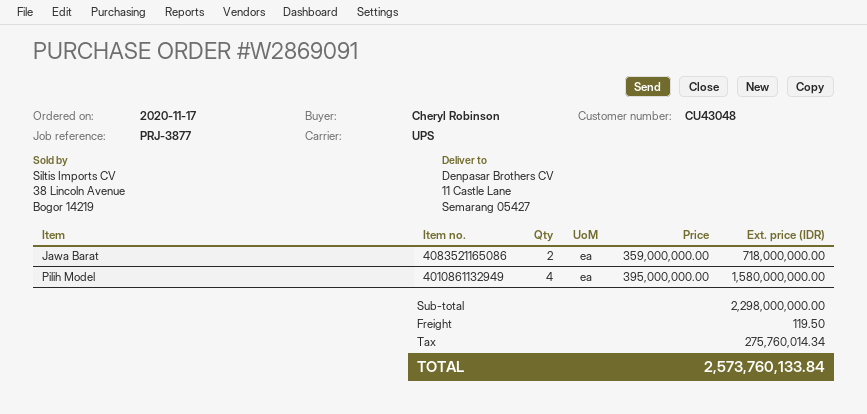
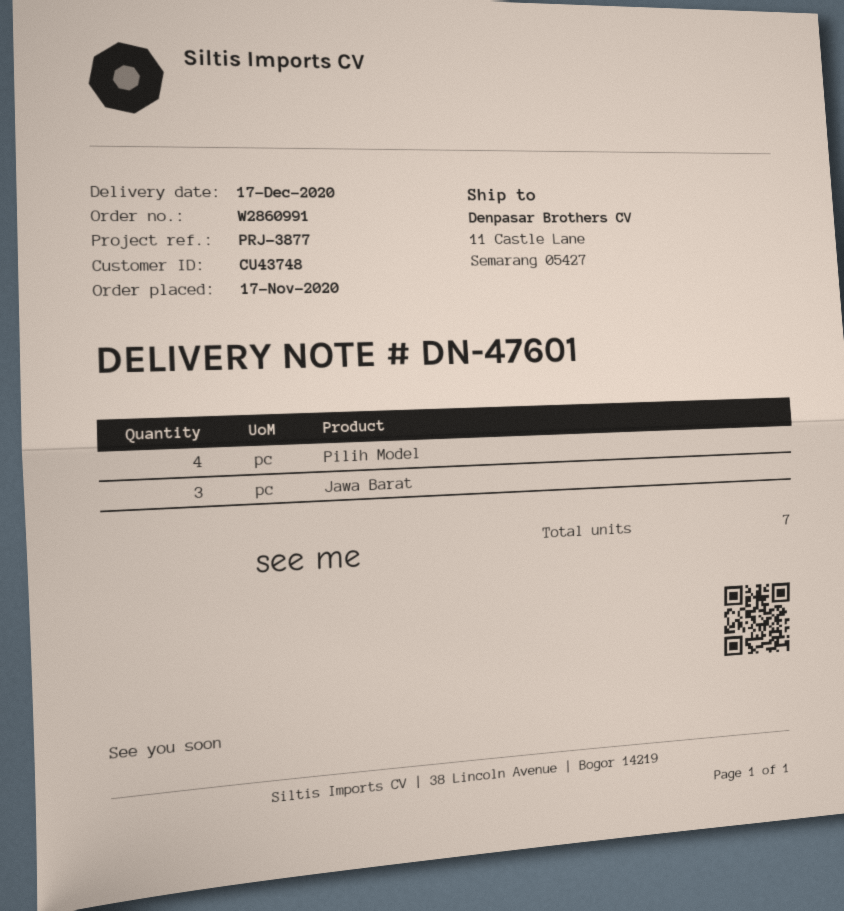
order number: W2869091 -> W2860991
customer number: CU43048 -> CU43748
Jawa Barat: 2 -> 3

